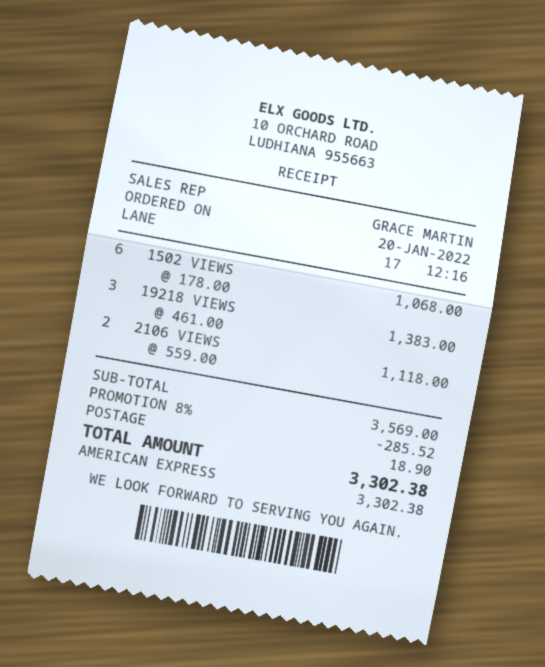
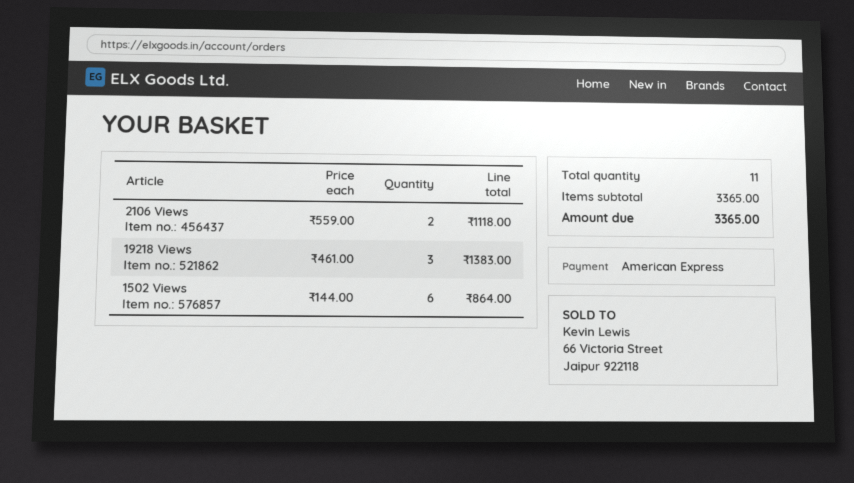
1502 VIEWS: 6 x 178.00 = 1068.00 -> 6 x 144.00 = 864.00
subtotal: 3569.00 -> 3365.00
discount: 8% = 285.52 -> none
shipping: 18.90 -> none
total: 3302.38 -> 3365.00

